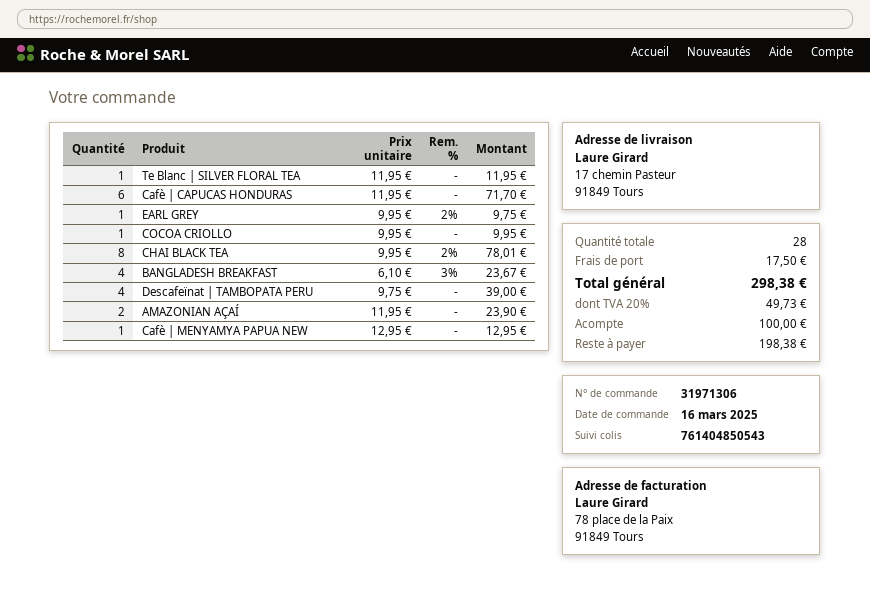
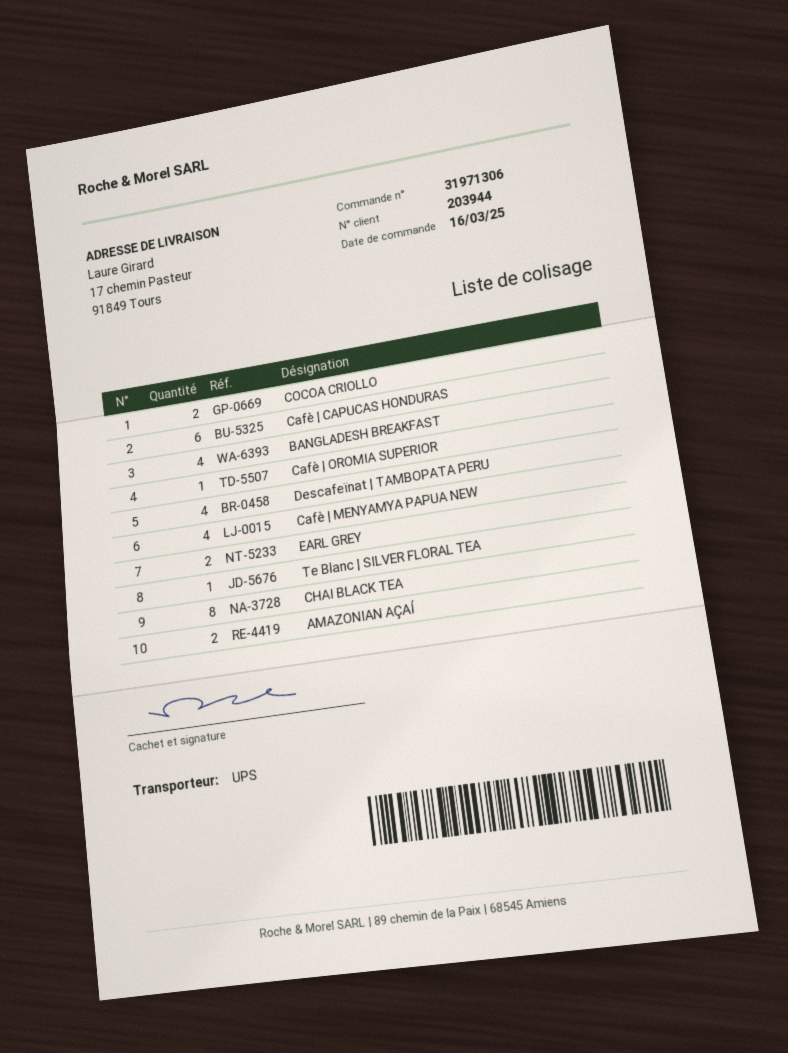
EARL GREY: 1 -> 2
COCOA CRIOLLO: 1 -> 2
Cafè | MENYAMYA PAPUA NEW: 1 -> 4
Cafè | OROMIA SUPERIOR: none -> 1

